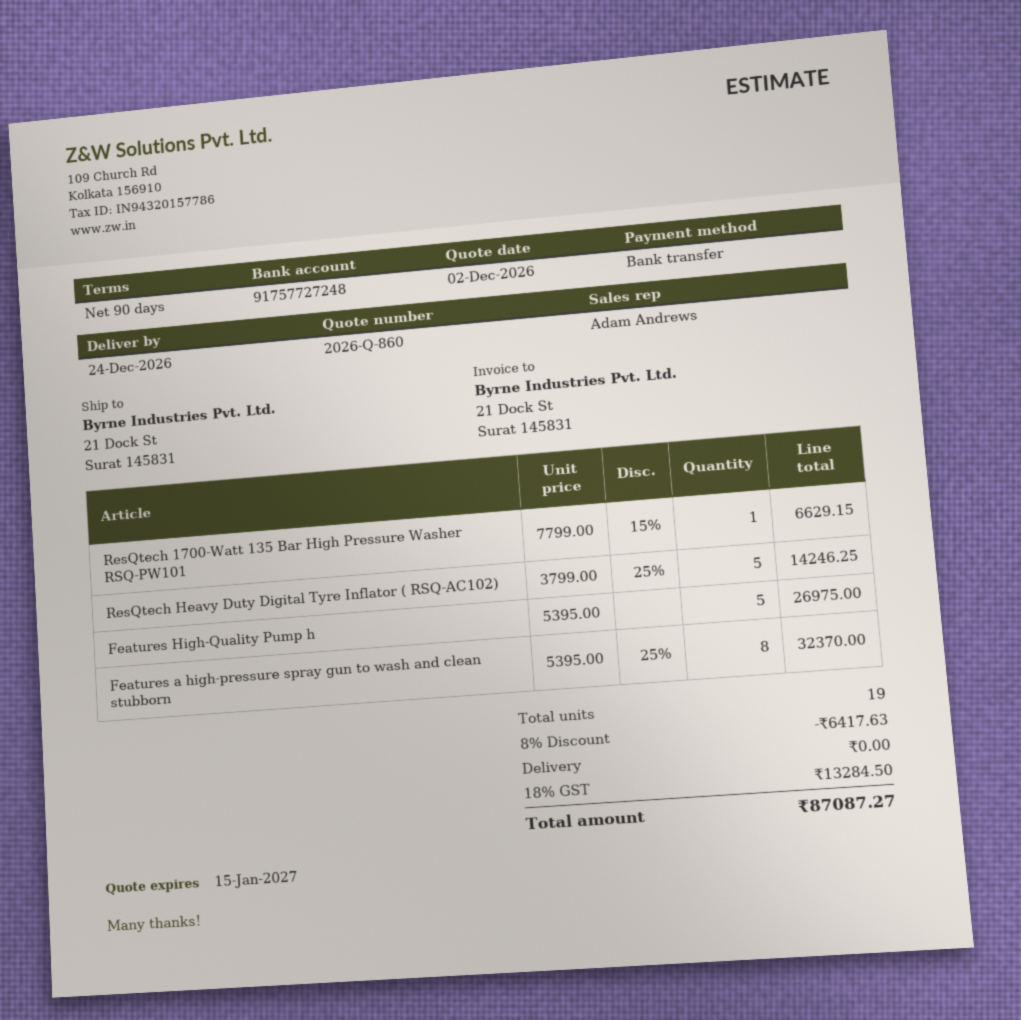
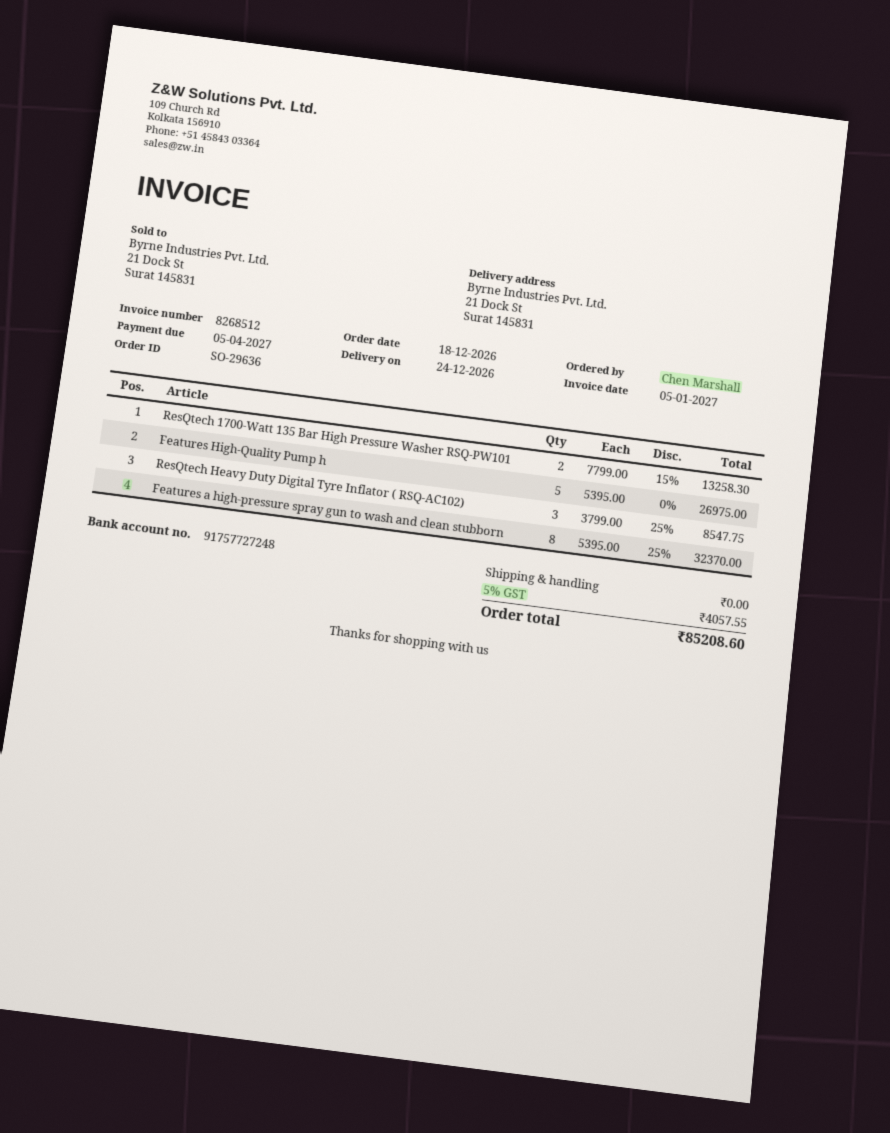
ResQtech 1700-Watt 135 Bar High Pressure Washer RSQ-PW101: 1 x 7799.00 - 15% = 6629.15 -> 2 x 7799.00 - 15% = 13258.30
ResQtech Heavy Duty Digital Tyre Inflator ( RSQ-AC102): 5 x 3799.00 - 25% = 14246.25 -> 3 x 3799.00 - 25% = 8547.75
discount: 8% = 6417.63 -> none
tax: 18% = 13284.50 -> 5% = 4057.55
total: 87087.27 -> 85208.60

